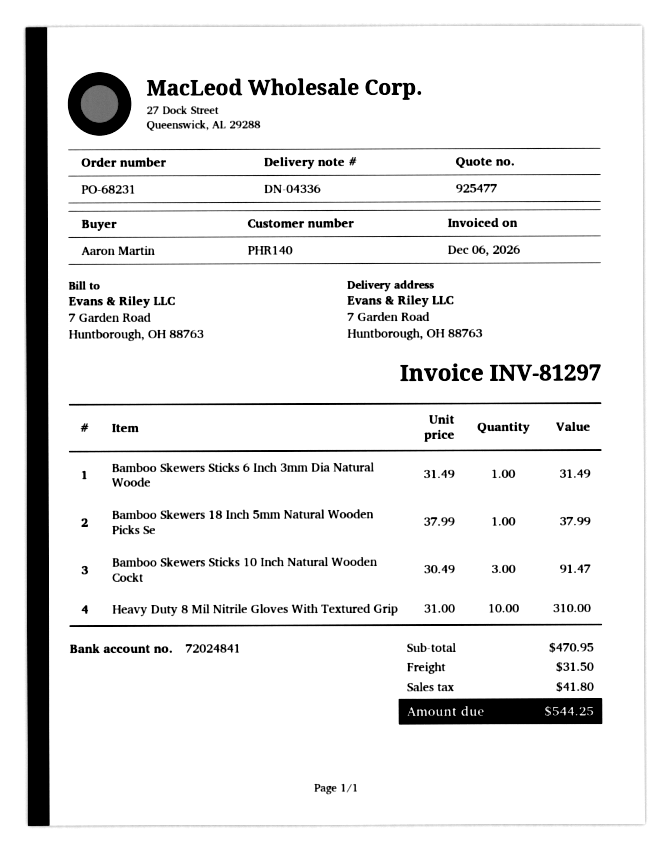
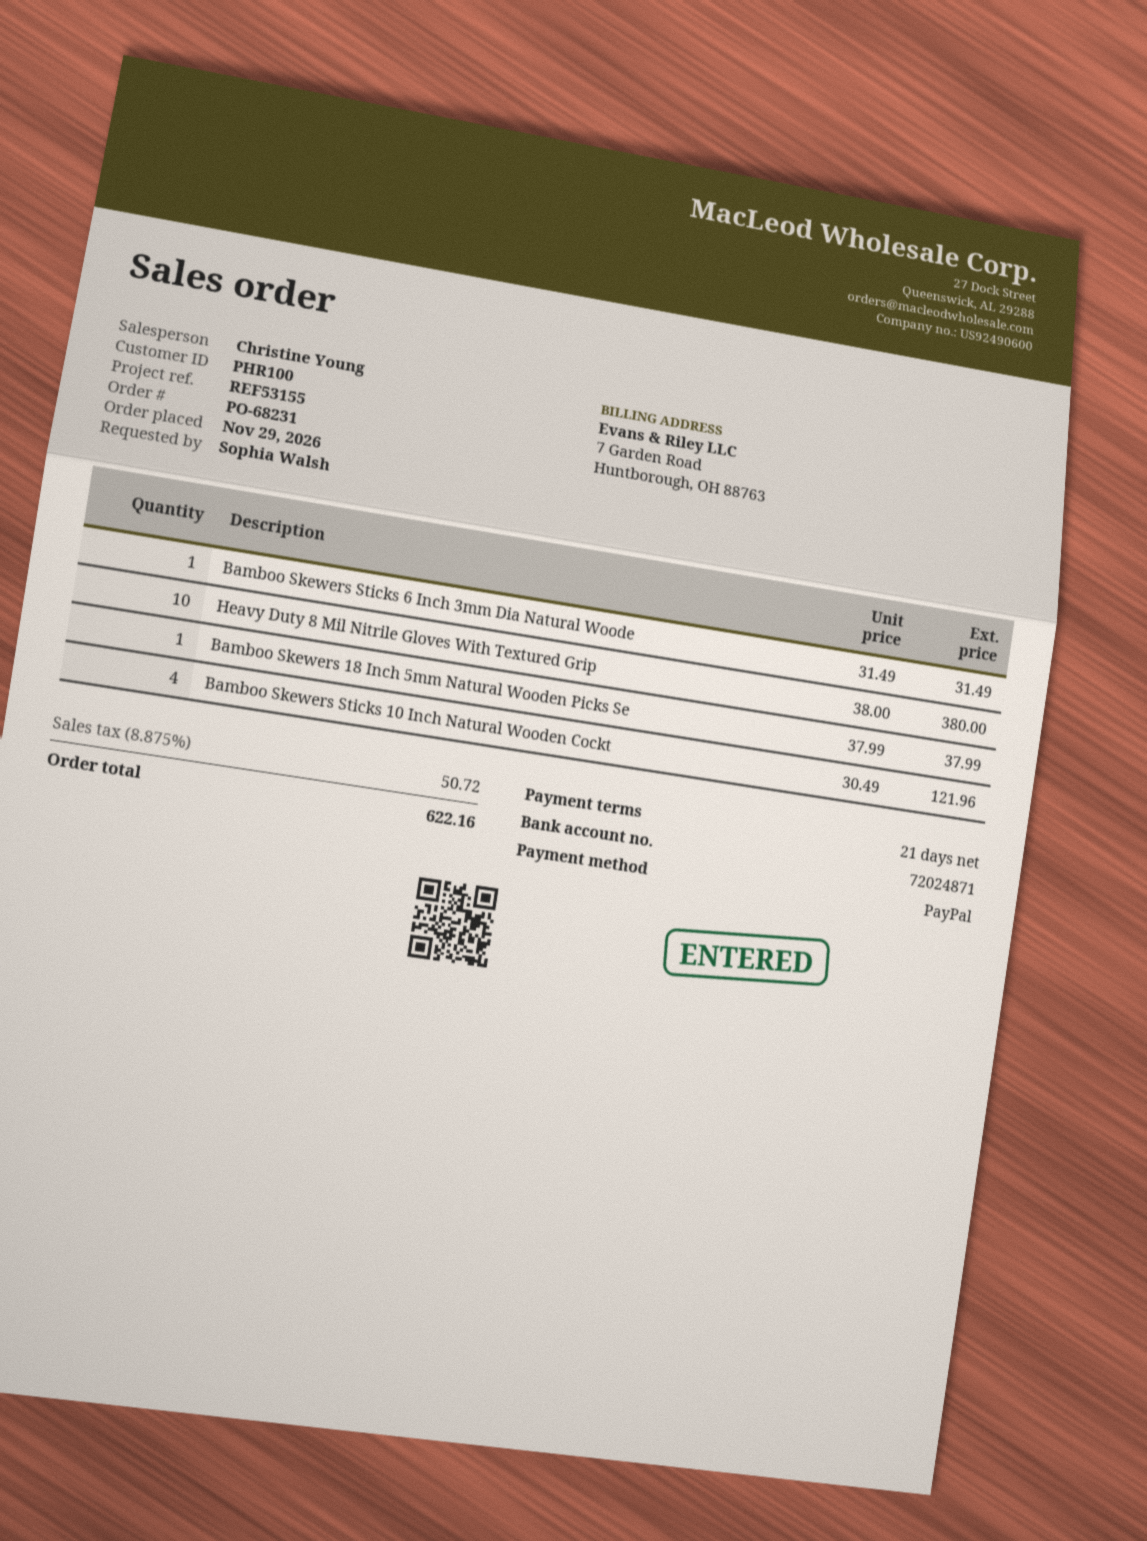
customer number: PHR140 -> PHR100
ordered by: Aaron Martin -> Sophia Walsh
bank account: 72024841 -> 72024871
Bamboo Skewers Sticks 10 Inch Natural Wooden Cockt: 3 x 30.49 = 91.47 -> 4 x 30.49 = 121.96
Heavy Duty 8 Mil Nitrile Gloves With Textured Grip: 10 x 31.00 = 310.00 -> 10 x 38.00 = 380.00
shipping: 31.50 -> none
tax: 41.80 -> 50.72
total: 544.25 -> 622.16

